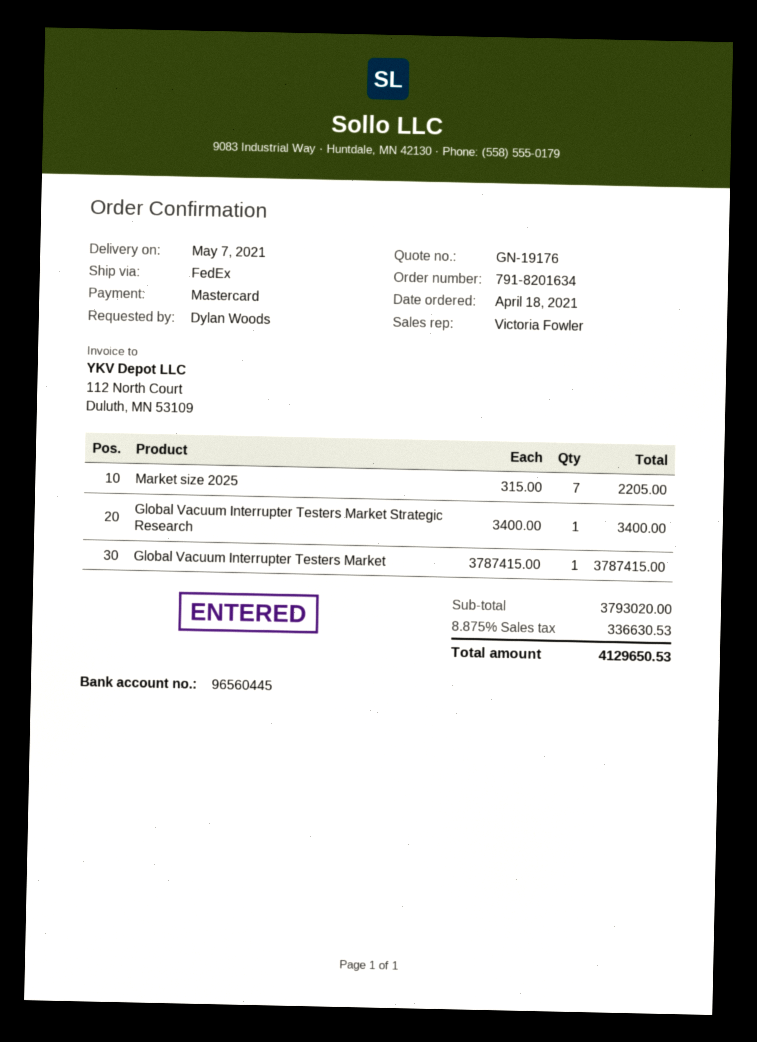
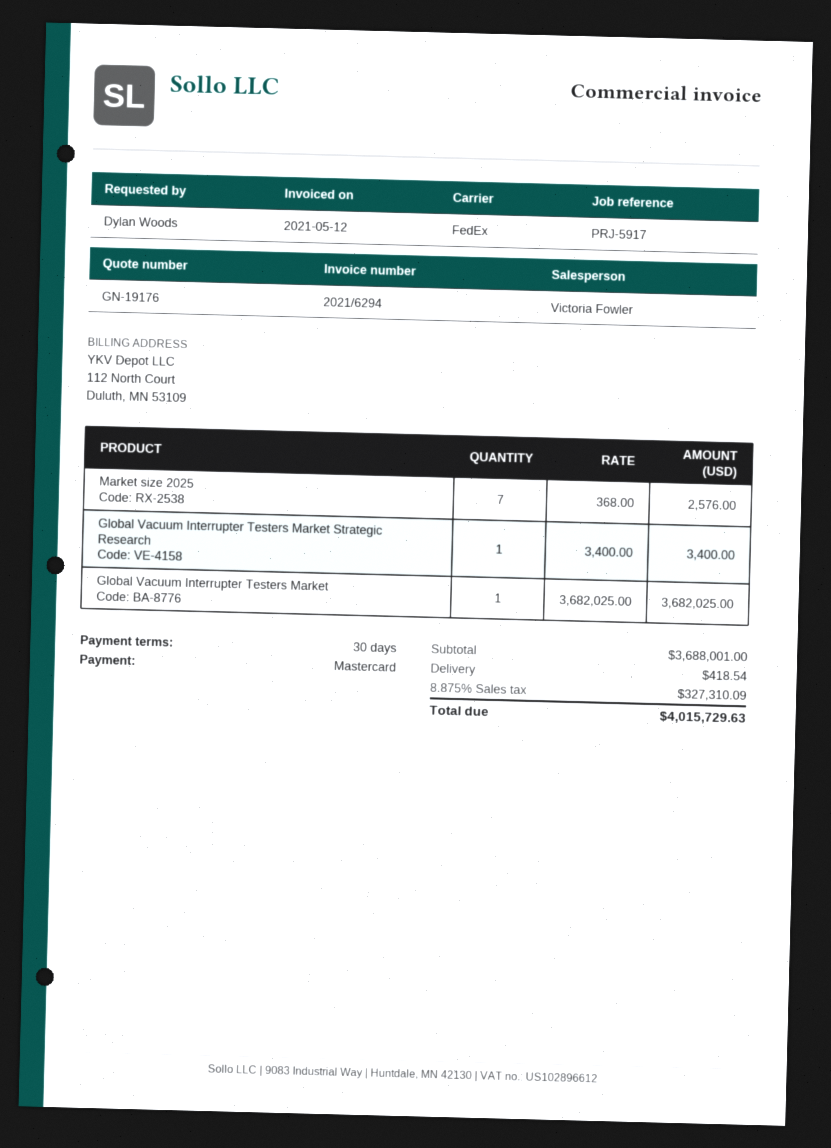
Market size 2025: 7 x 315.00 = 2205.00 -> 7 x 368.00 = 2576.00
Global Vacuum Interrupter Testers Market: 1 x 3787415.00 = 3787415.00 -> 1 x 3682025.00 = 3682025.00
subtotal: 3793020.00 -> 3688001.00
shipping: none -> 418.54
tax: 8.875% = 336630.53 -> 8.875% = 327310.09
total: 4129650.53 -> 4015729.63

